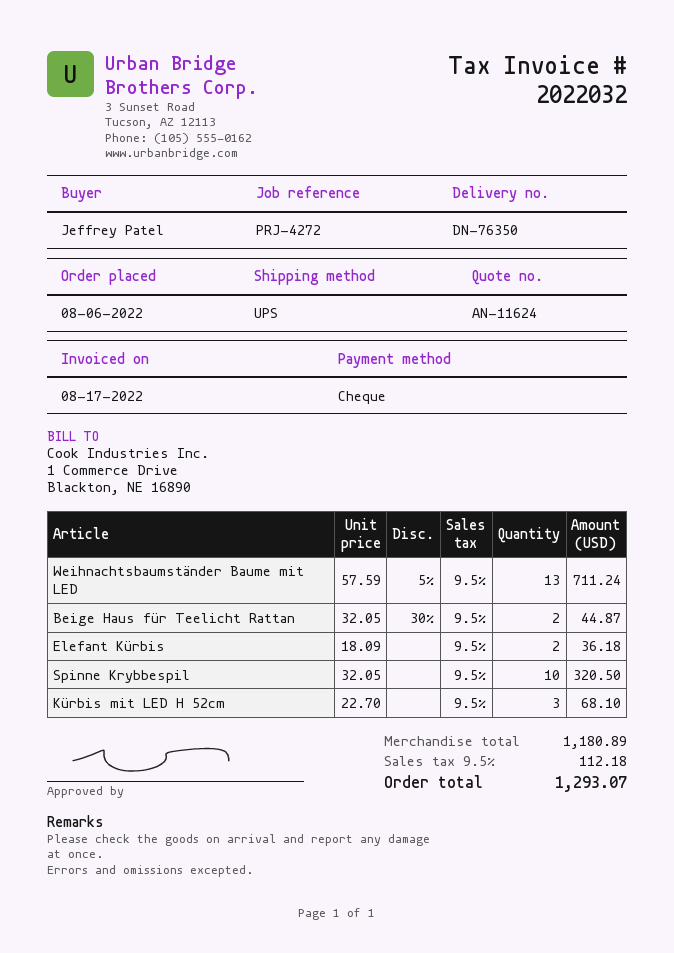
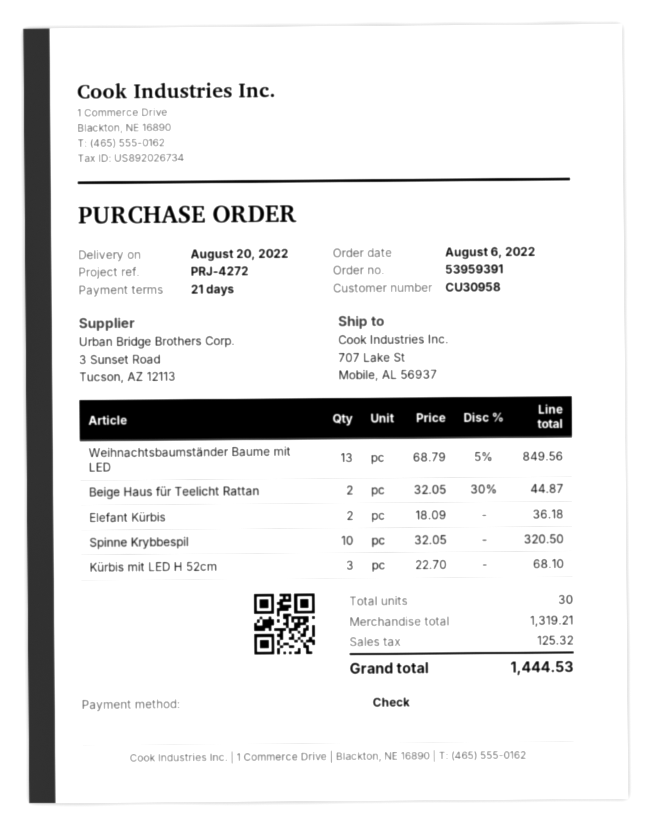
Weihnachtsbaumständer Baume mit LED: 13 x 57.59 - 5% = 711.24 -> 13 x 68.79 - 5% = 849.56
subtotal: 1180.89 -> 1319.21
tax: 112.18 -> 125.32
total: 1293.07 -> 1444.53

